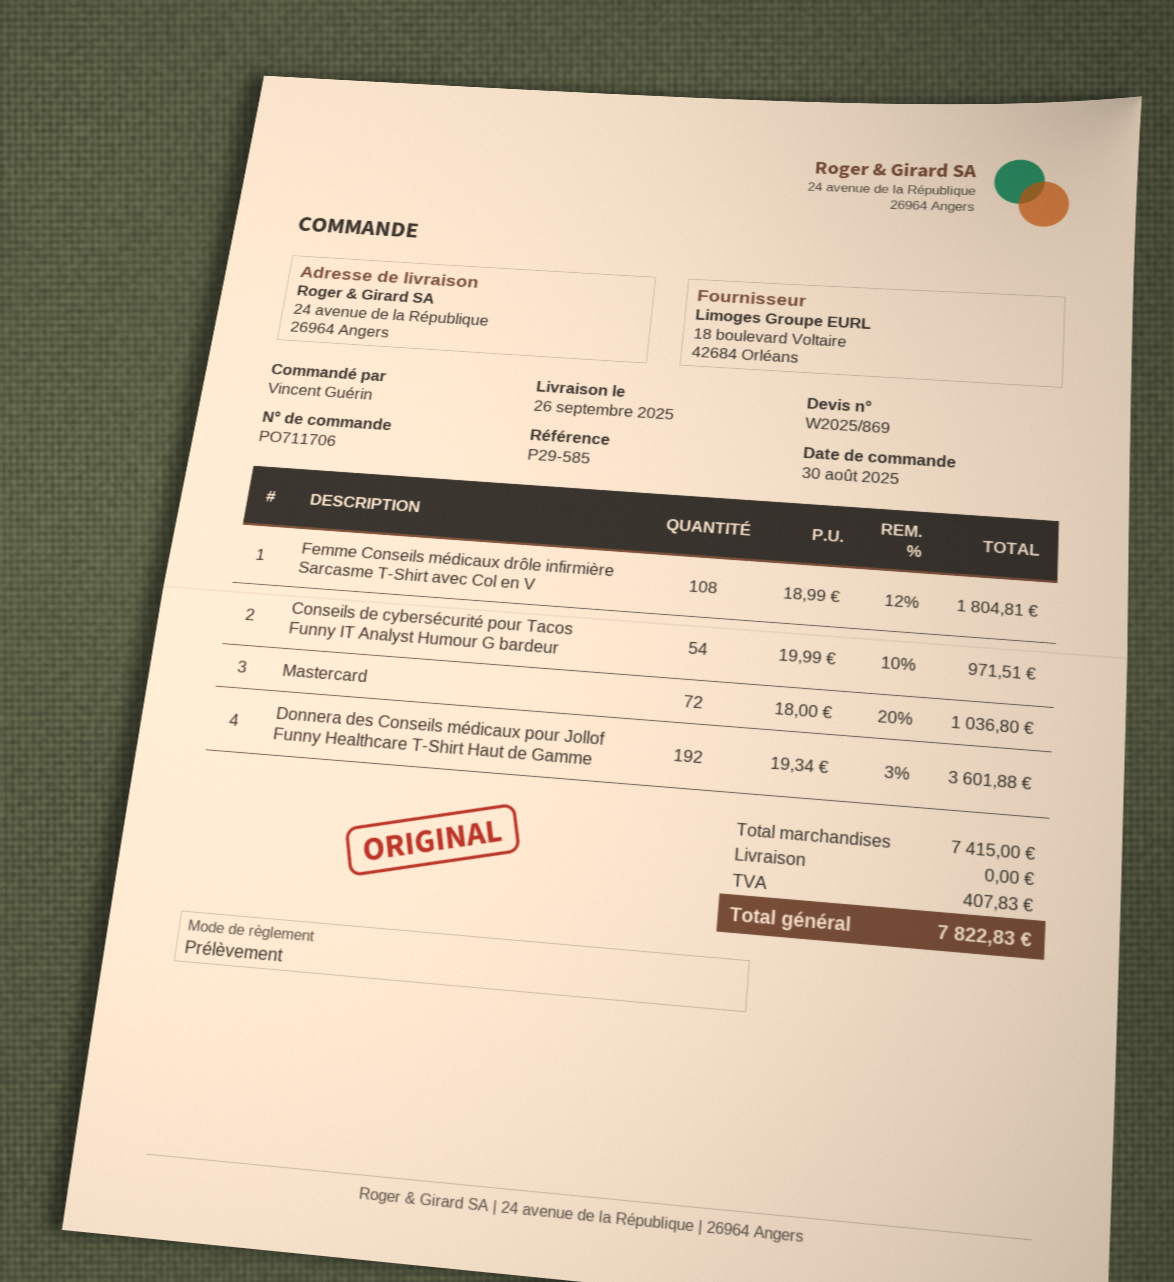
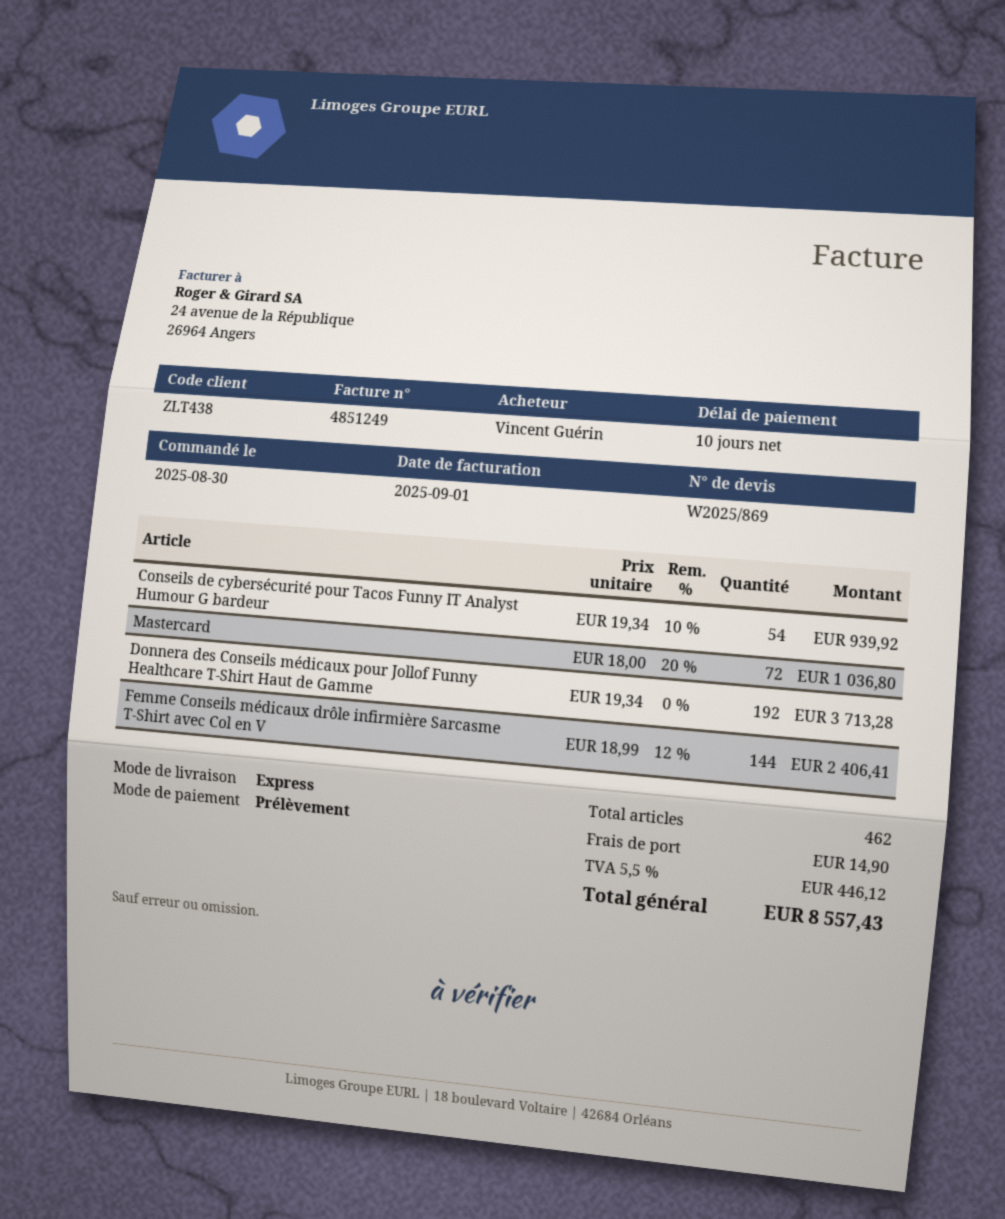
Femme Conseils médicaux drôle infirmière Sarcasme T-Shirt avec Col en V: 108 x 18.99 - 12% = 1804.81 -> 144 x 18.99 - 12% = 2406.41
Conseils de cybersécurité pour Tacos Funny IT Analyst Humour G bardeur: 54 x 19.99 - 10% = 971.51 -> 54 x 19.34 - 10% = 939.92
Donnera des Conseils médicaux pour Jollof Funny Healthcare T-Shirt Haut de Gamme: 192 x 19.34 - 3% = 3601.88 -> 192 x 19.34 = 3713.28
shipping: 0.00 -> 14.90
tax: 407.83 -> 446.12
total: 7822.83 -> 8557.43

